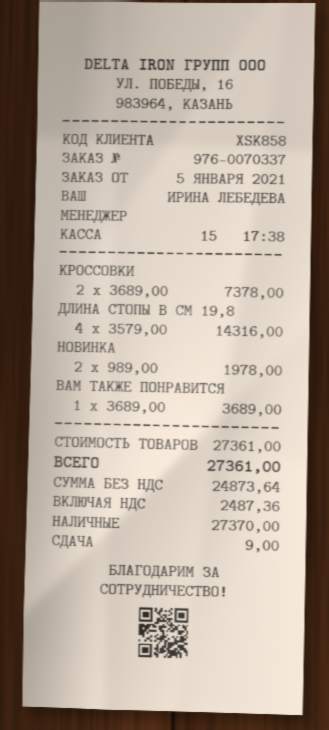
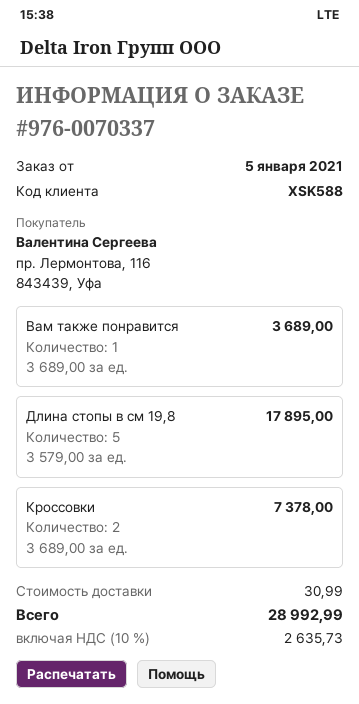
customer number: XSK858 -> XSK588
ДЛИНА СТОПЫ В СМ 19,8: 4 x 3579.00 = 14316.00 -> 5 x 3579.00 = 17895.00
НОВИНКА: 2 x 989.00 = 1978.00 -> none
shipping: none -> 30.99
tax: 2487.36 -> 2635.73
total: 27361.00 -> 28992.99

